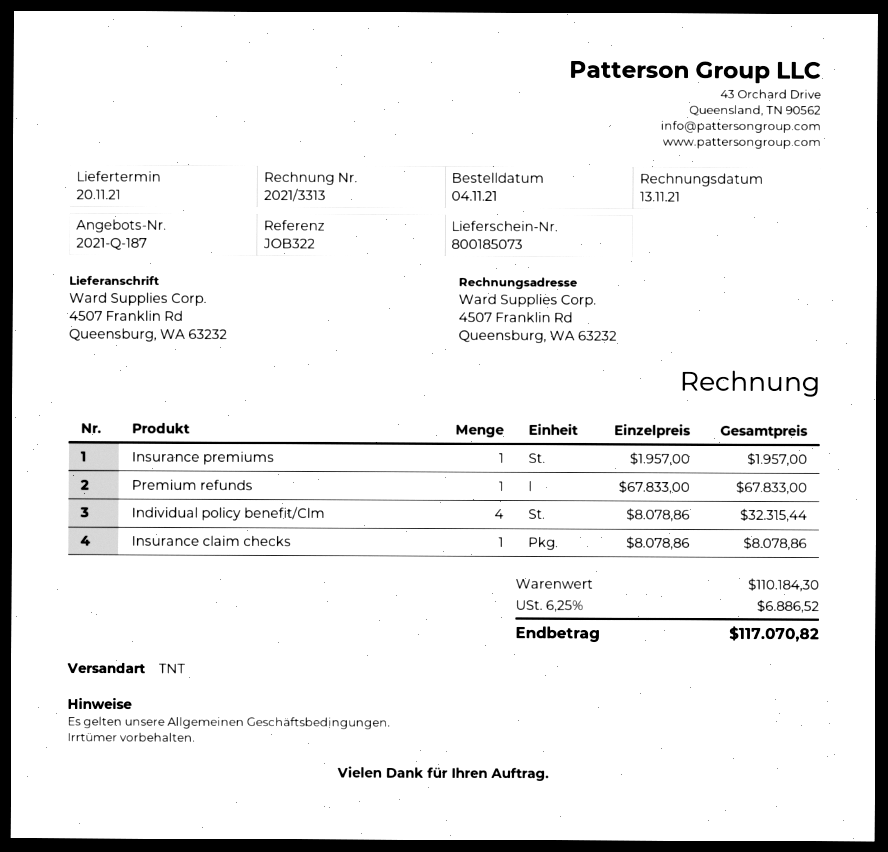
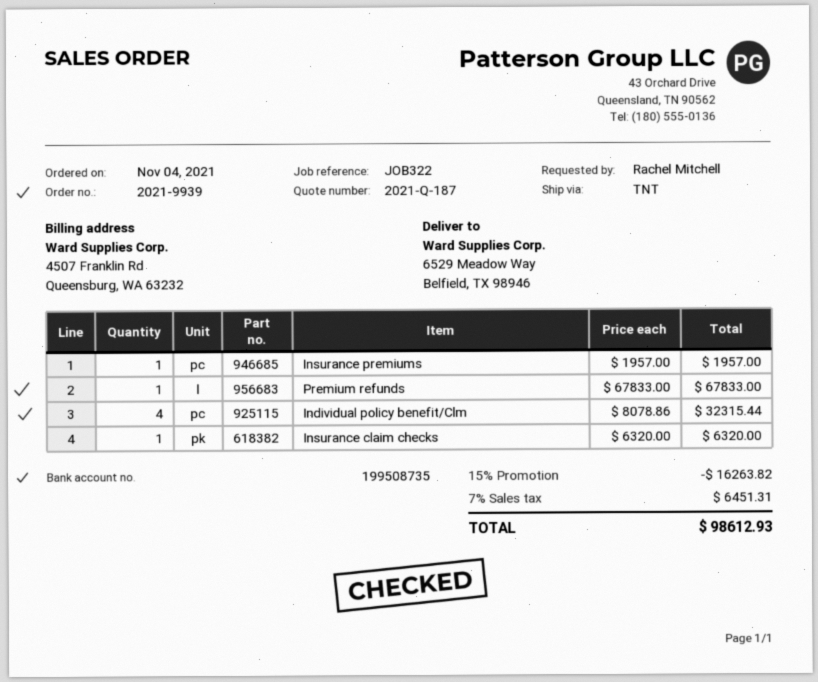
ship to: 4507 Franklin Rd, Queensburg, WA 63232 -> 6529 Meadow Way, Belfield, TX 98946
Insurance claim checks: 1 x 8078.86 = 8078.86 -> 1 x 6320.00 = 6320.00
discount: none -> 15% = 16263.82
tax: 6.25% = 6886.52 -> 7% = 6451.31
total: 117070.82 -> 98612.93

